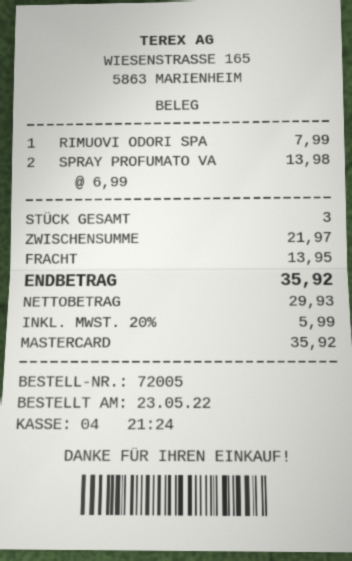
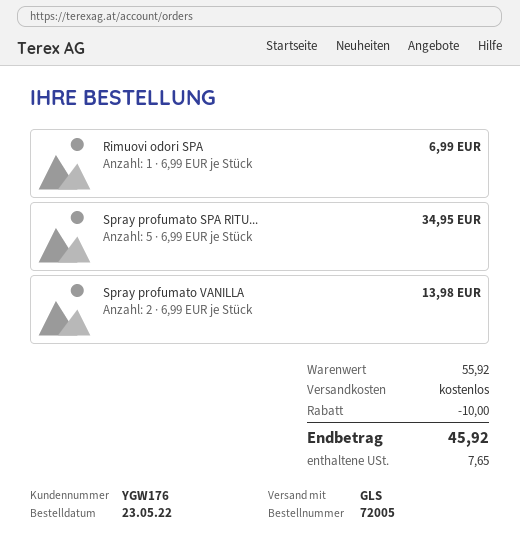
RIMUOVI ODORI SPA: 1 x 7.99 = 7.99 -> 1 x 6.99 = 6.99
Spray profumato SPA RITU...: none -> 5 x 6.99 = 34.95
subtotal: 21.97 -> 55.92
discount: none -> 10.00
shipping: 13.95 -> 0.00
tax: 5.99 -> 7.65
total: 35.92 -> 45.92

